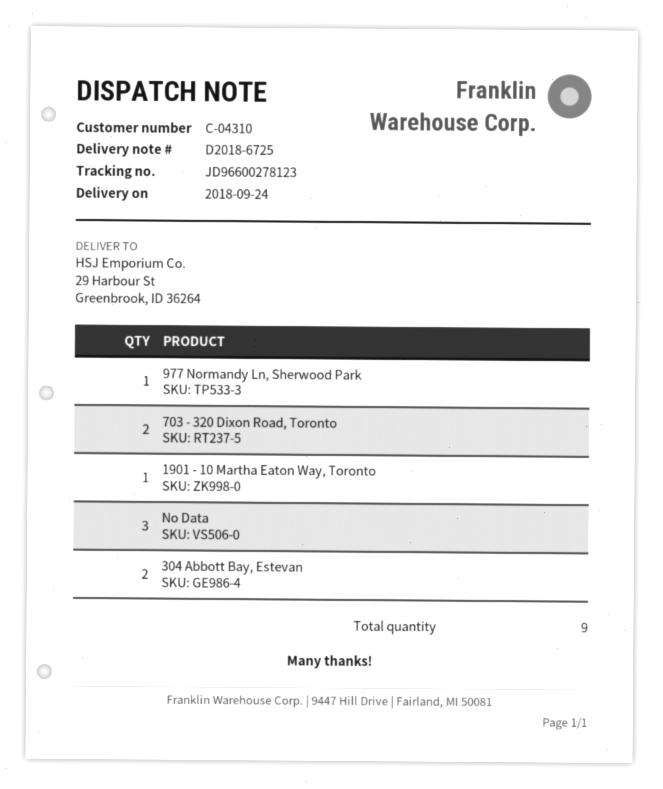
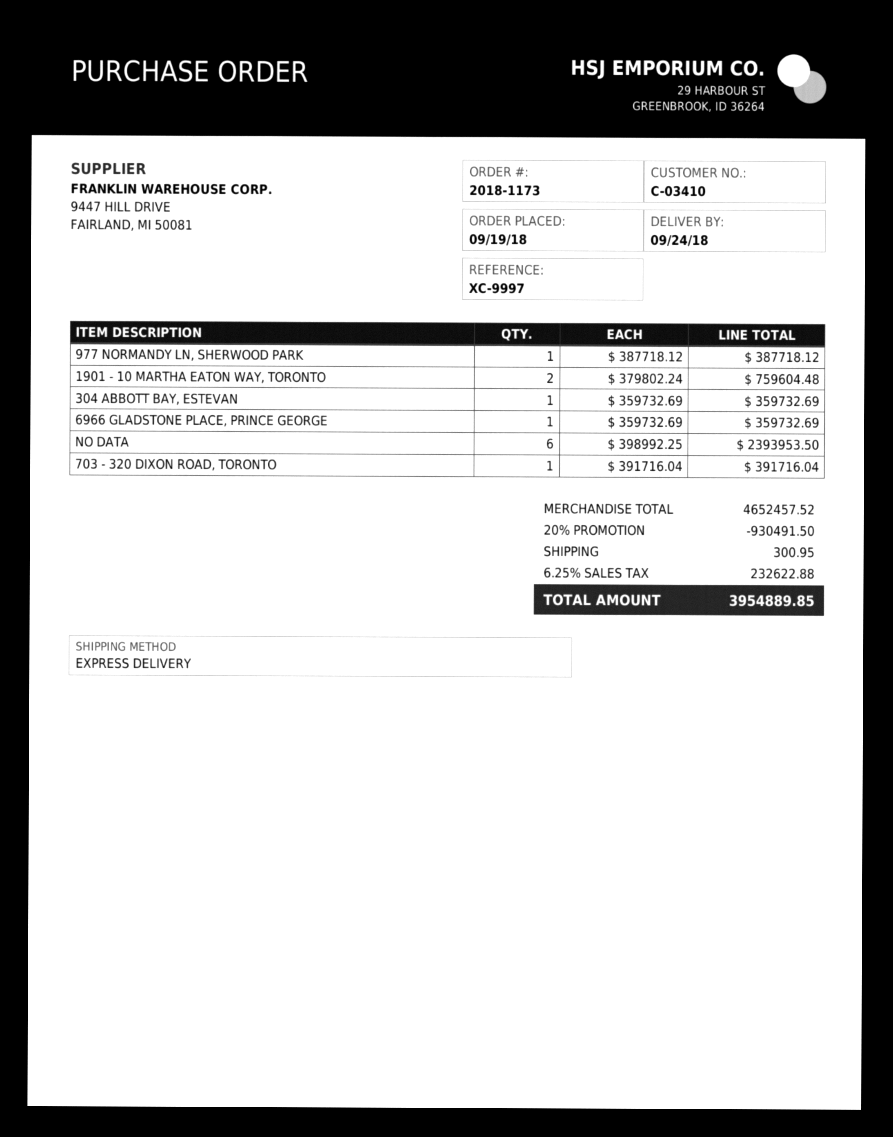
customer number: C-04310 -> C-03410
703 - 320 Dixon Road, Toronto: 2 -> 1
1901 - 10 Martha Eaton Way, Toronto: 1 -> 2
No Data: 3 -> 6
304 Abbott Bay, Estevan: 2 -> 1
6966 GLADSTONE PLACE, PRINCE GEORGE: none -> 1

